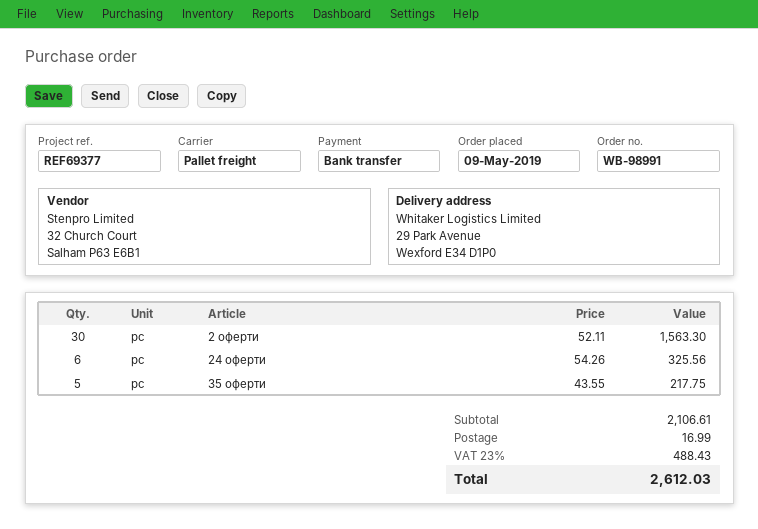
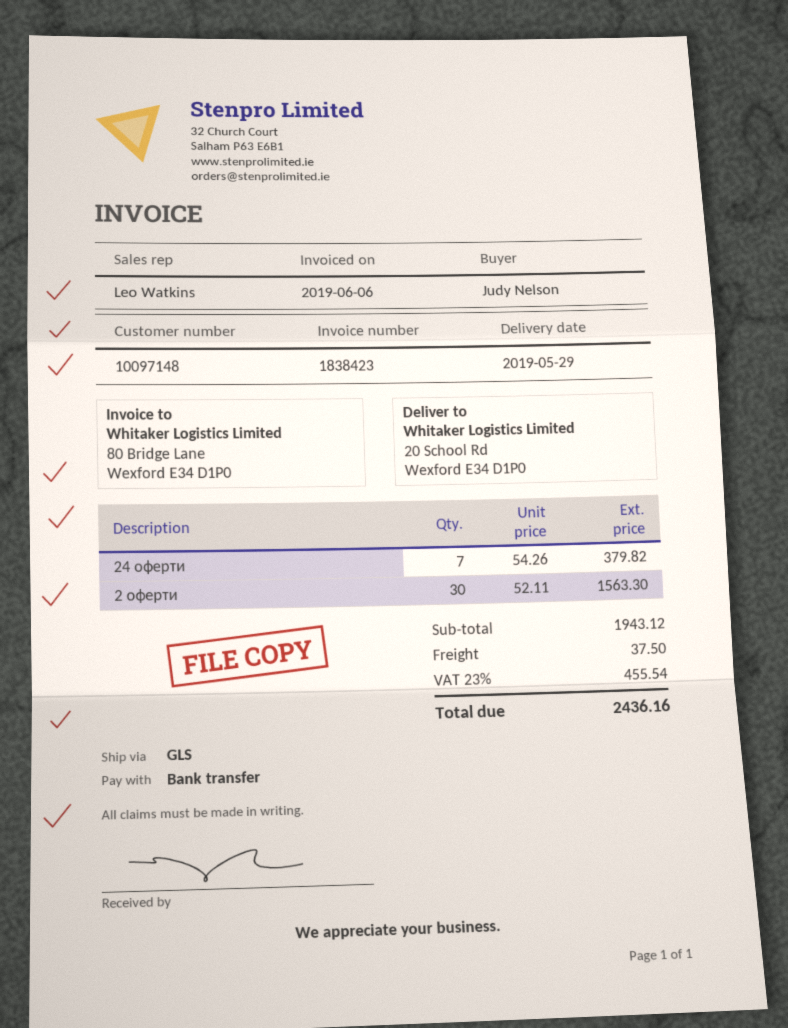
shipping method: pallet freight -> GLS
ship to: 29 Park Avenue, Wexford E34 D1P0 -> 20 School Rd, Wexford E34 D1P0
24 оферти: 6 x 54.26 = 325.56 -> 7 x 54.26 = 379.82
35 оферти: 5 x 43.55 = 217.75 -> none
subtotal: 2106.61 -> 1943.12
shipping: 16.99 -> 37.50
tax: 23% = 488.43 -> 23% = 455.54
total: 2612.03 -> 2436.16

